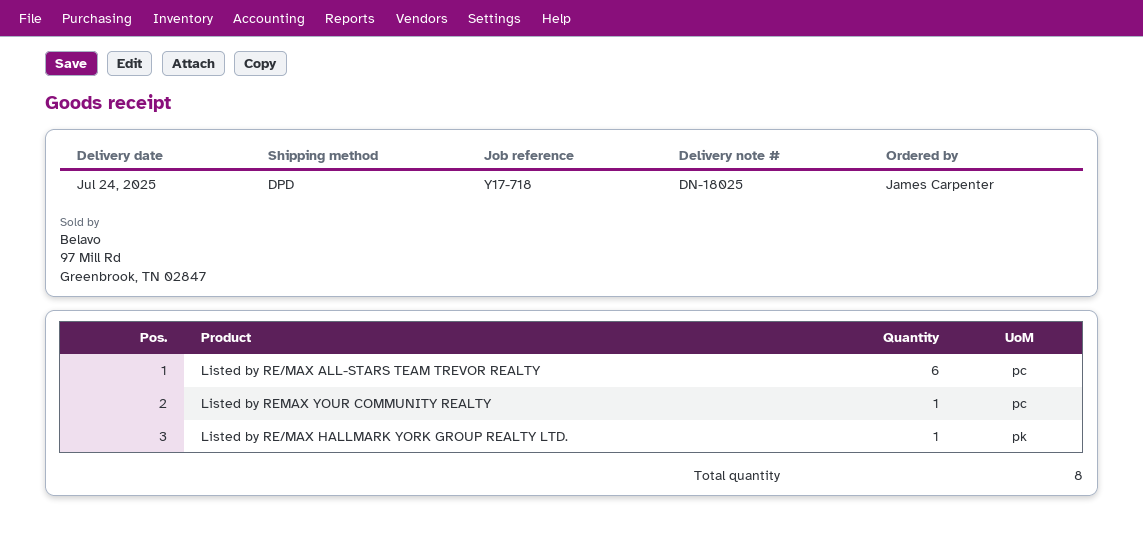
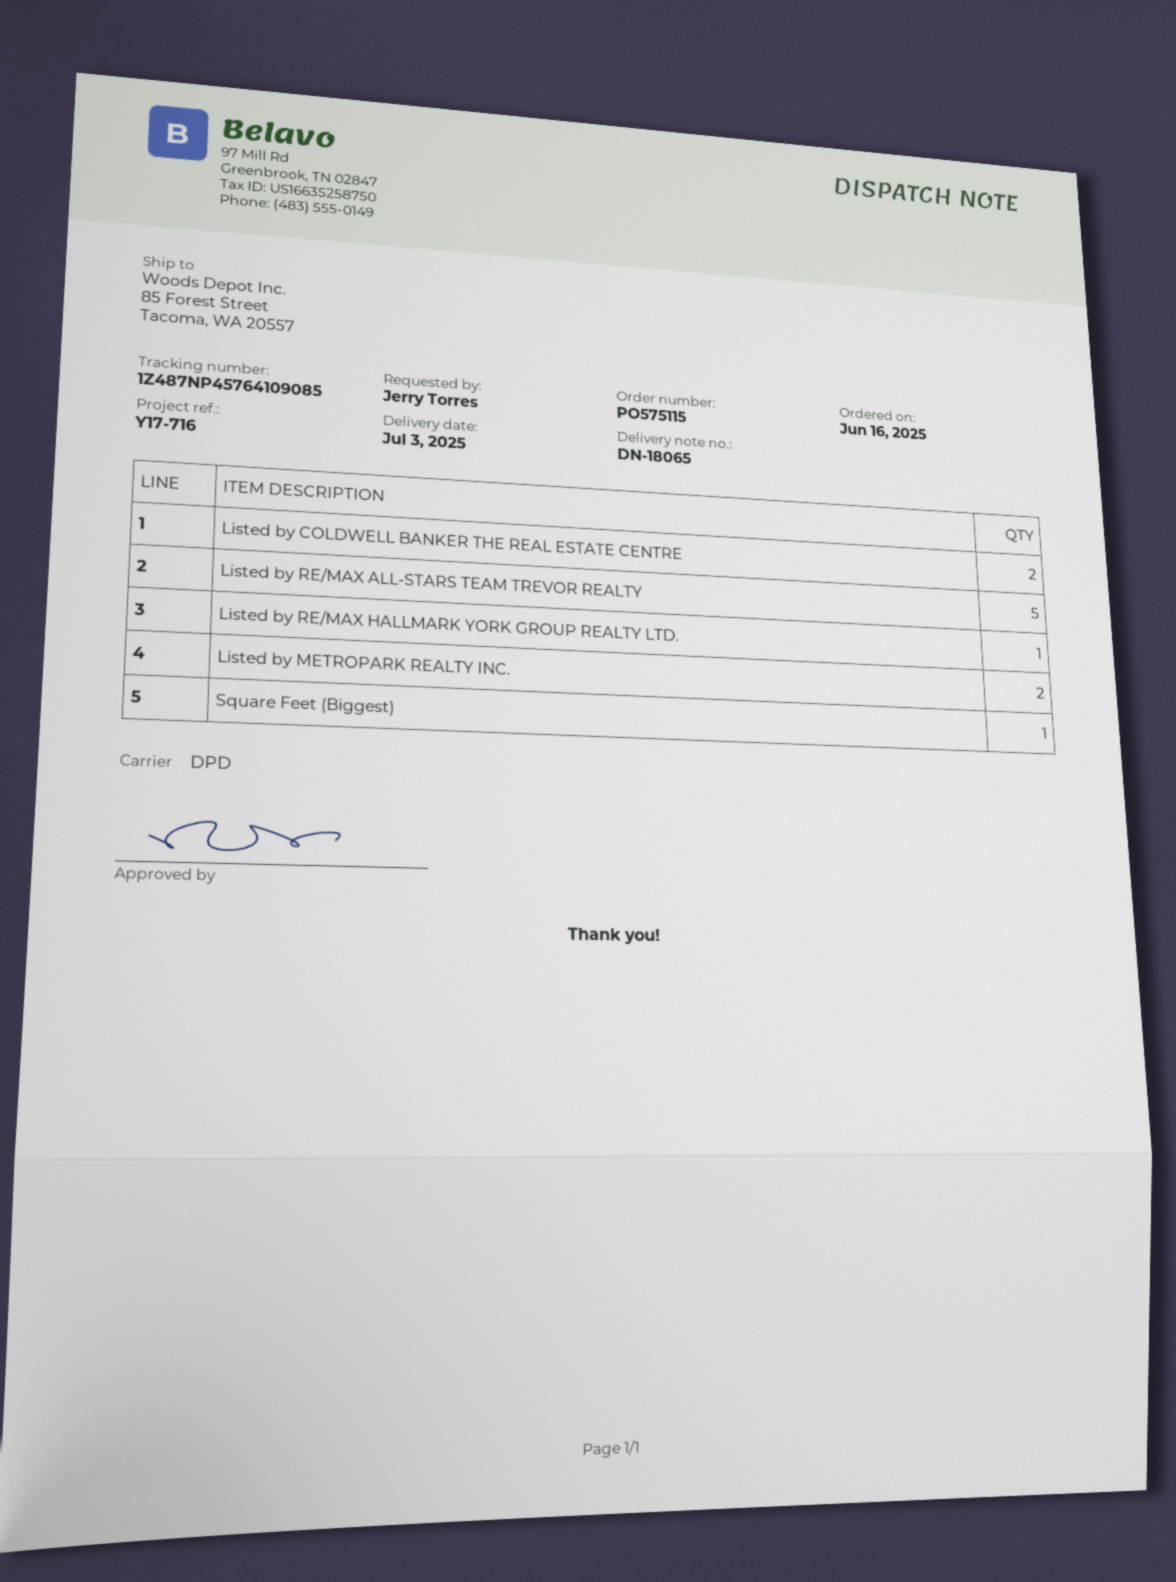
delivery note number: DN-18025 -> DN-18065
delivery date: 2025-07-24 -> 2025-07-03
reference: Y17-718 -> Y17-716
ordered by: James Carpenter -> Jerry Torres
Listed by RE/MAX ALL-STARS TEAM TREVOR REALTY: 6 -> 5
Listed by REMAX YOUR COMMUNITY REALTY: 1 -> none
Listed by COLDWELL BANKER THE REAL ESTATE CENTRE: none -> 2
Listed by METROPARK REALTY INC.: none -> 2
Square Feet (Biggest): none -> 1

